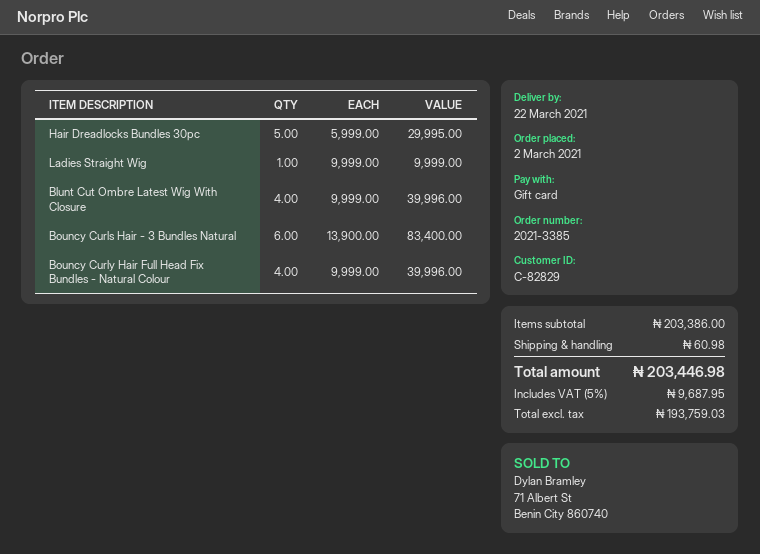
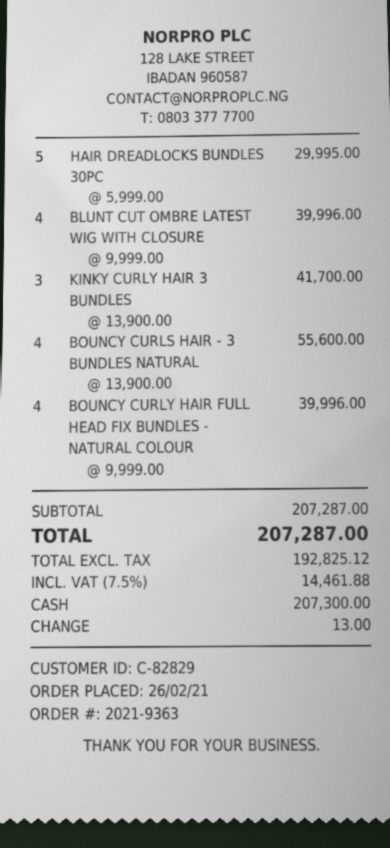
order number: 2021-3385 -> 2021-9363
order date: 2021-03-02 -> 2021-02-26
payment method: gift card -> cash
Ladies Straight Wig: 1 x 9999.00 = 9999.00 -> none
Bouncy Curls Hair - 3 Bundles Natural: 6 x 13900.00 = 83400.00 -> 4 x 13900.00 = 55600.00
KINKY CURLY HAIR 3 BUNDLES: none -> 3 x 13900.00 = 41700.00
subtotal: 203386.00 -> 207287.00
shipping: 60.98 -> none
net: 193759.03 -> 192825.12
tax: 5% = 9687.95 -> 7.5% = 14461.88
total: 203446.98 -> 207287.00

